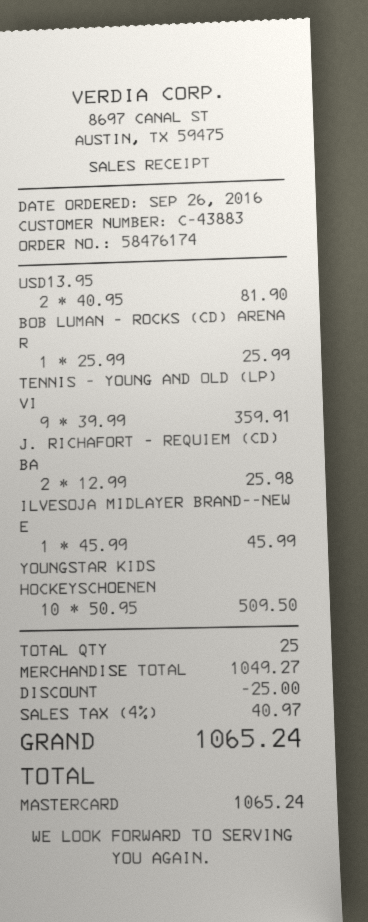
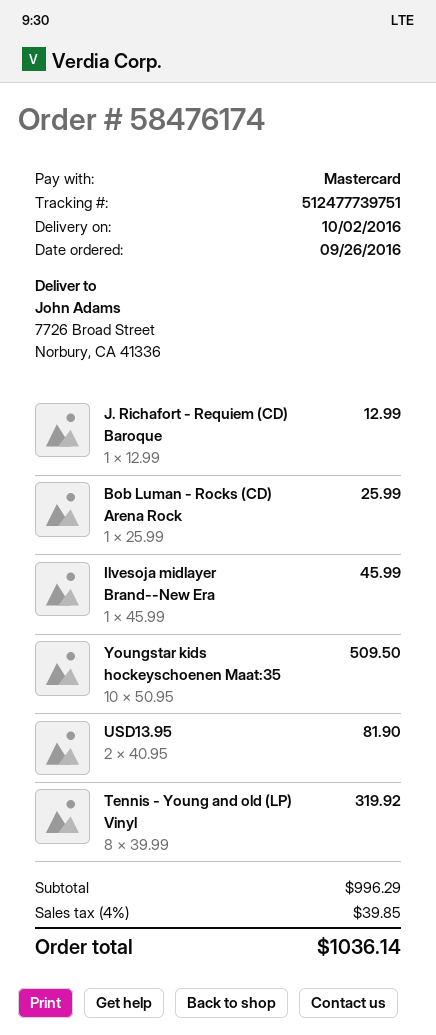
TENNIS - YOUNG AND OLD (LP) VI: 9 x 39.99 = 359.91 -> 8 x 39.99 = 319.92
J. RICHAFORT - REQUIEM (CD) BA: 2 x 12.99 = 25.98 -> 1 x 12.99 = 12.99
subtotal: 1049.27 -> 996.29
discount: 25.00 -> none
tax: 4% = 40.97 -> 4% = 39.85
total: 1065.24 -> 1036.14

